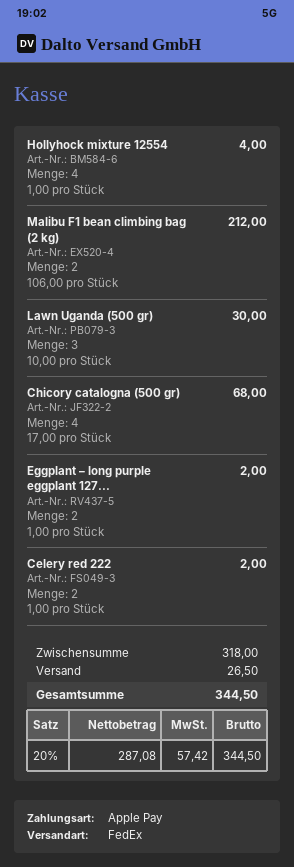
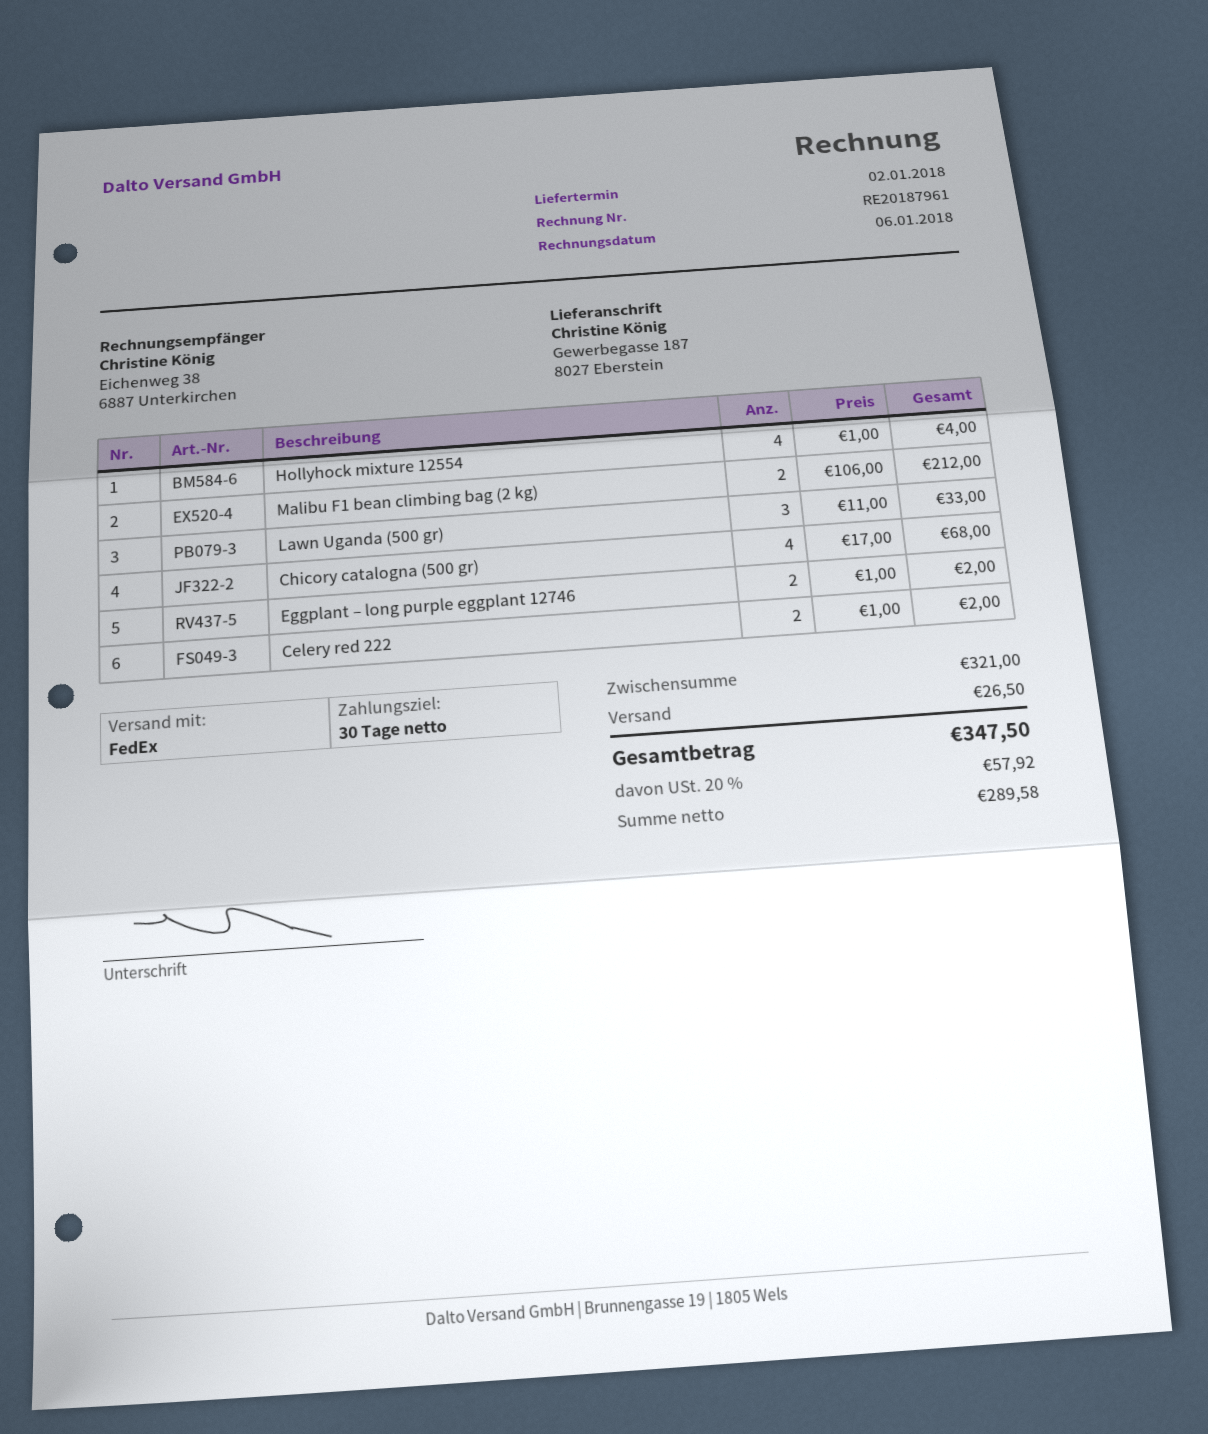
Lawn Uganda (500 gr): 3 x 10.00 = 30.00 -> 3 x 11.00 = 33.00
subtotal: 318.00 -> 321.00
net: 287.08 -> 289.58
tax: 20% = 57.42 -> 20% = 57.92
total: 344.50 -> 347.50

